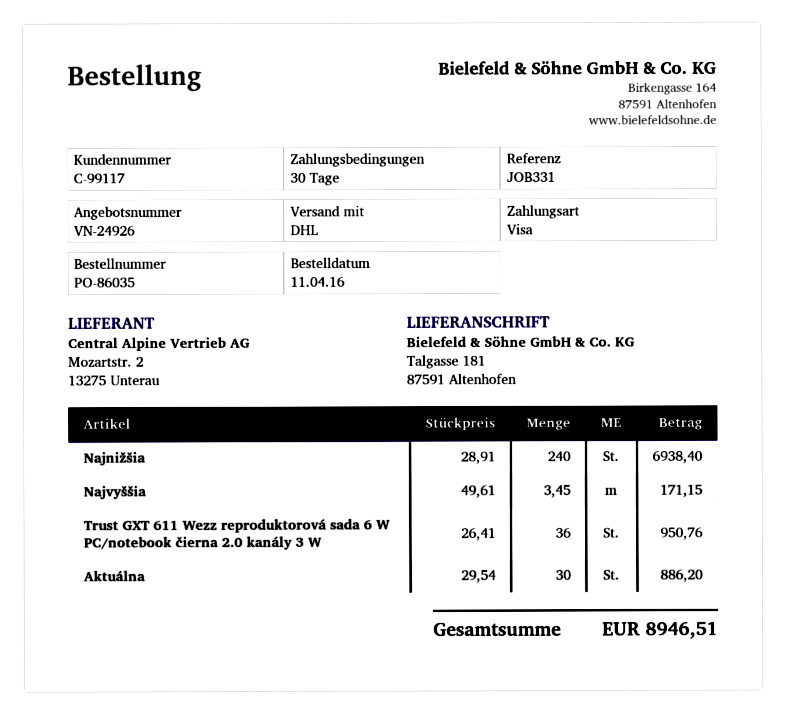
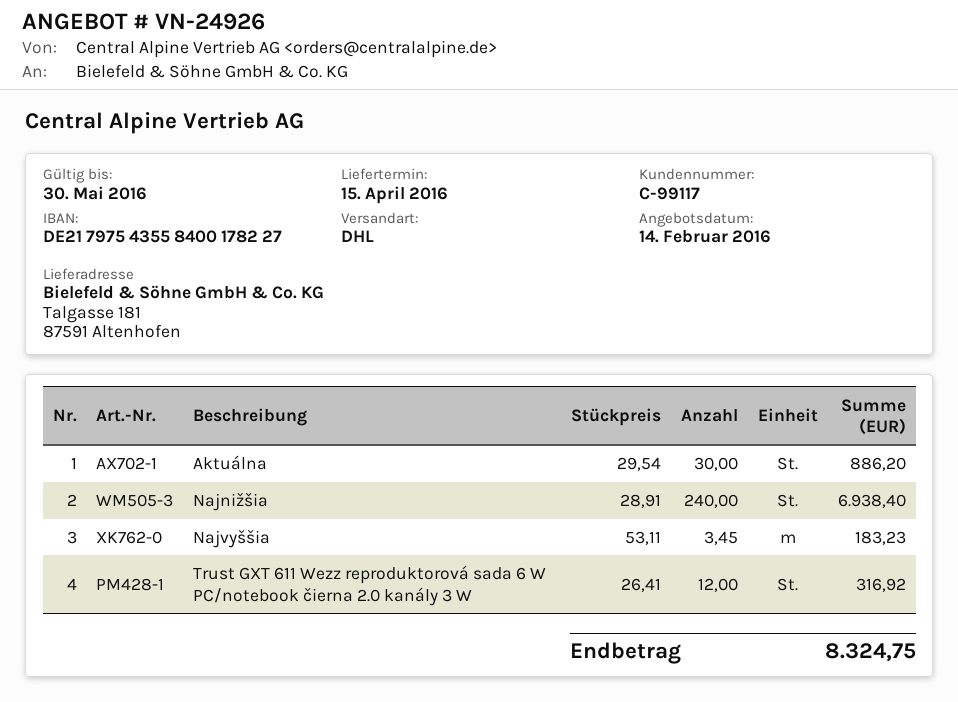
Najvyššia: 3.45 x 49.61 = 171.15 -> 3.45 x 53.11 = 183.23
Trust GXT 611 Wezz reproduktorová sada 6 W PC/notebook čierna 2.0 kanály 3 W: 36 x 26.41 = 950.76 -> 12 x 26.41 = 316.92
total: 8946.51 -> 8324.75

